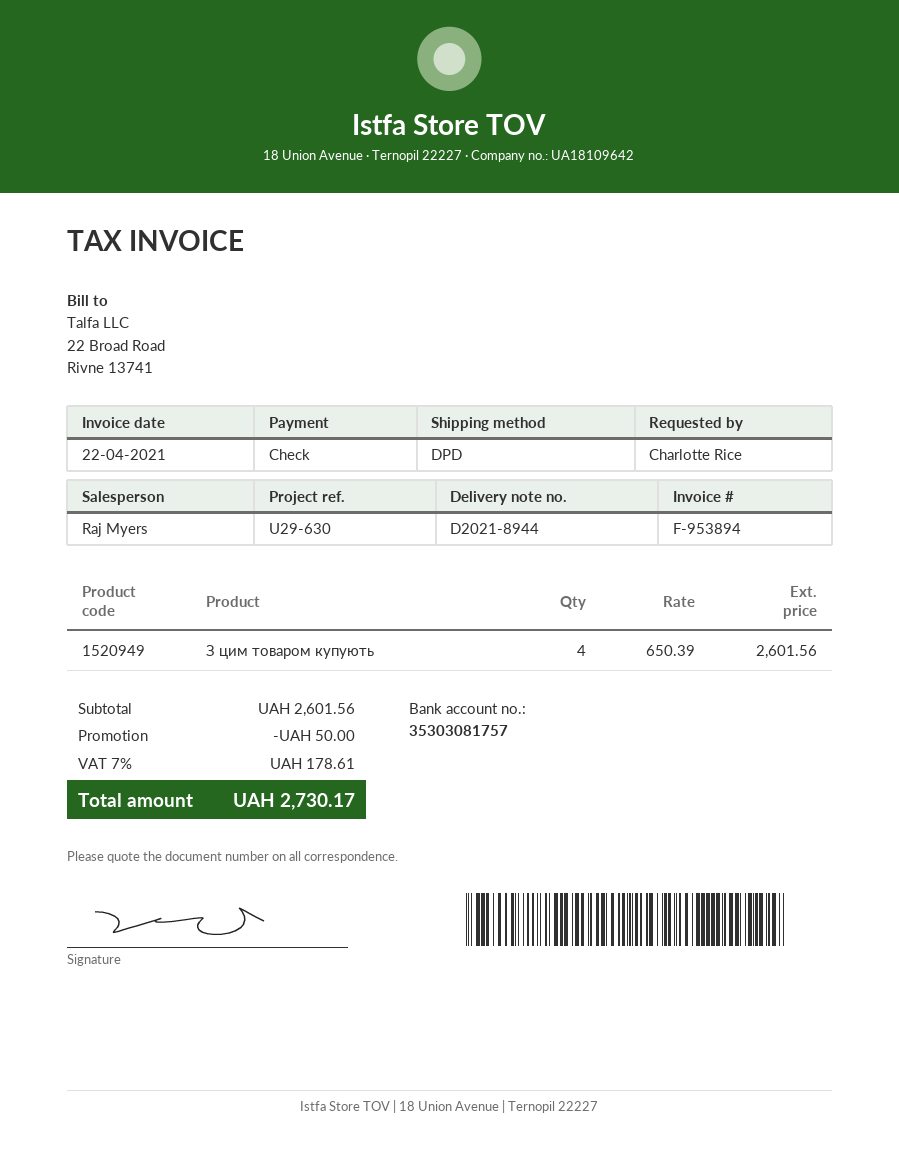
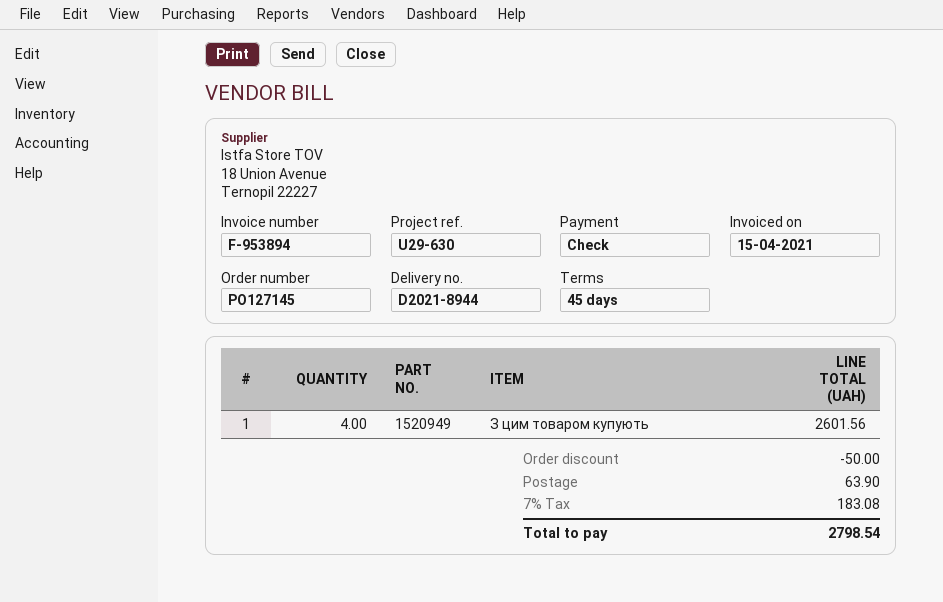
invoice date: 2021-04-22 -> 2021-04-15
shipping: none -> 63.90
tax: 7% = 178.61 -> 7% = 183.08
total: 2730.17 -> 2798.54

